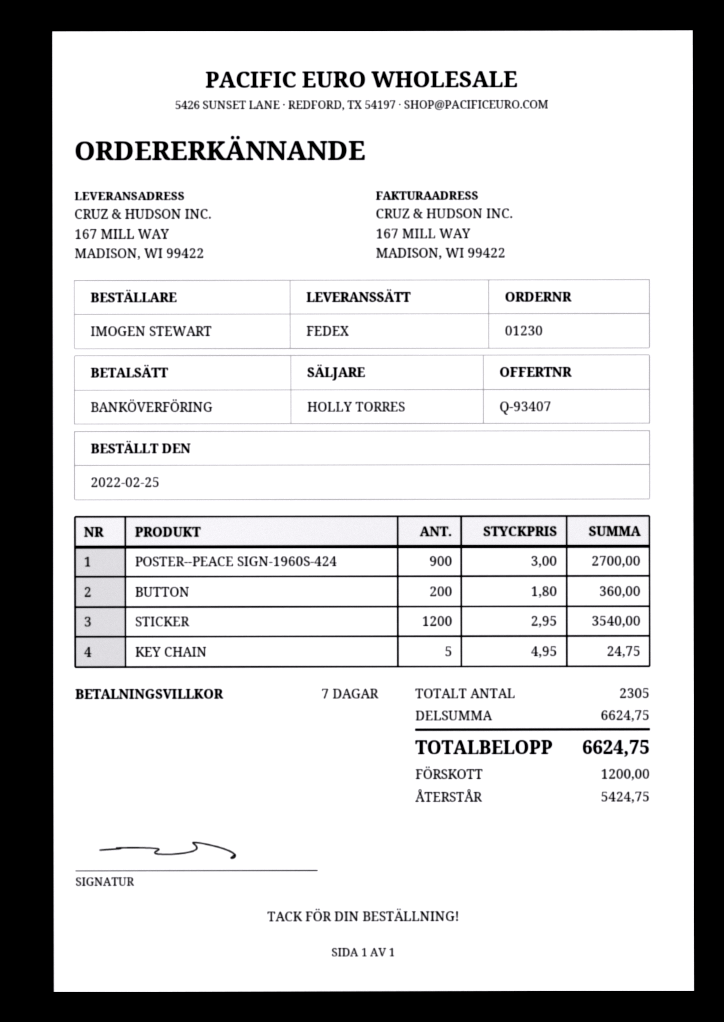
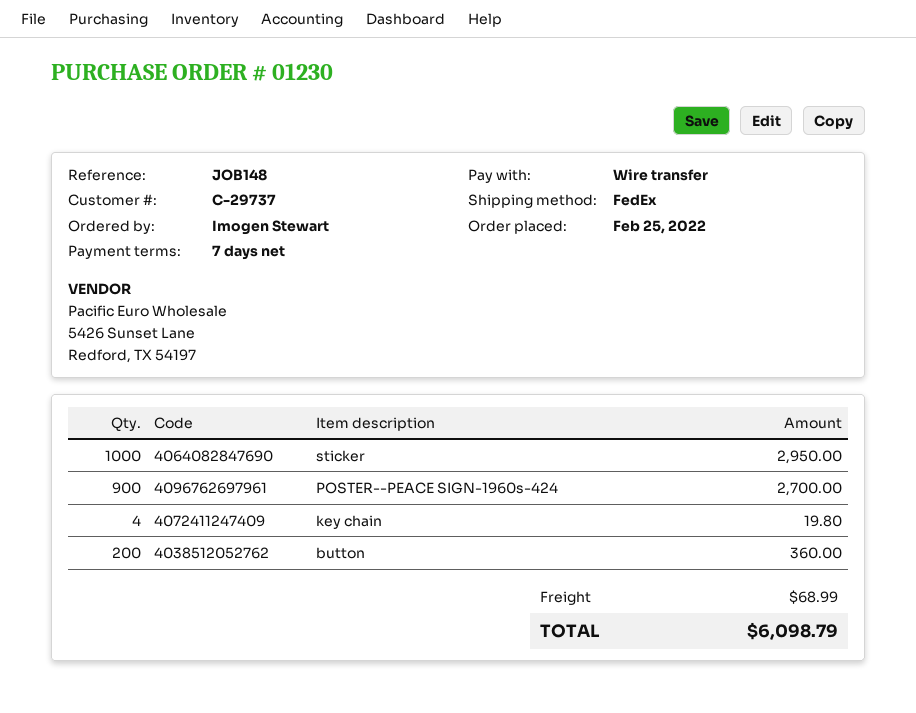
STICKER: 1200 for 3540.00 -> 1000 for 2950.00
KEY CHAIN: 5 for 24.75 -> 4 for 19.80
shipping: none -> 68.99
total: 6624.75 -> 6098.79

